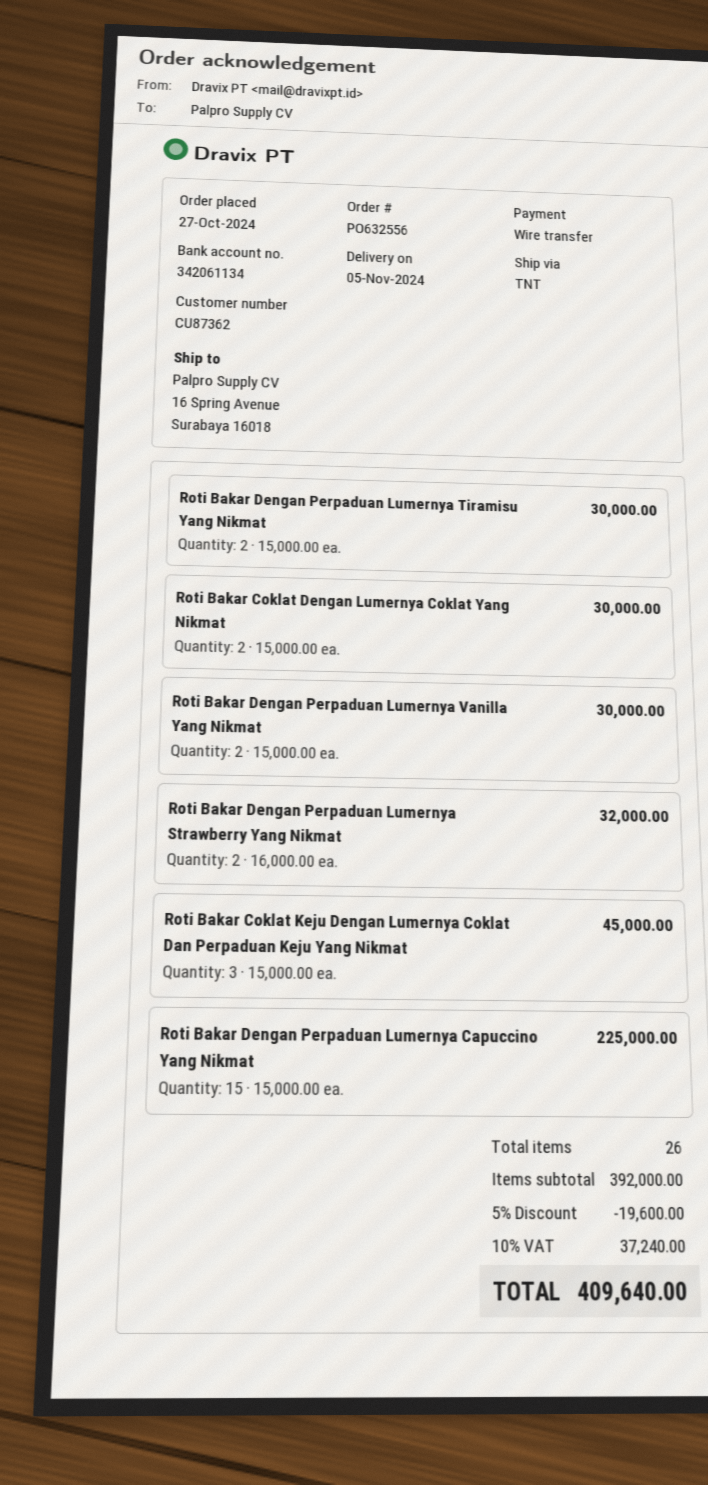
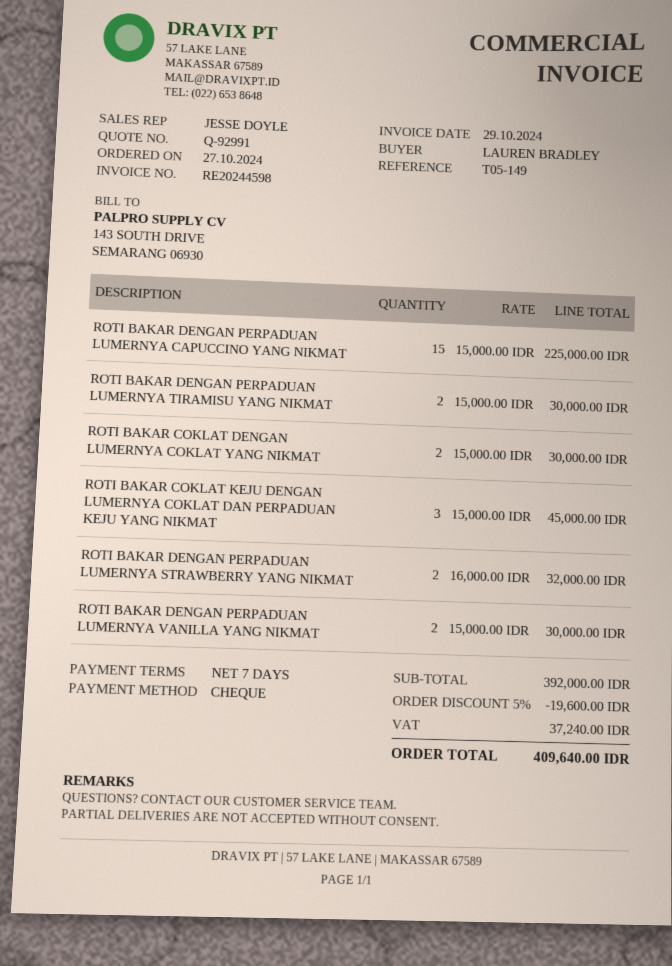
payment method: bank transfer -> cheque

